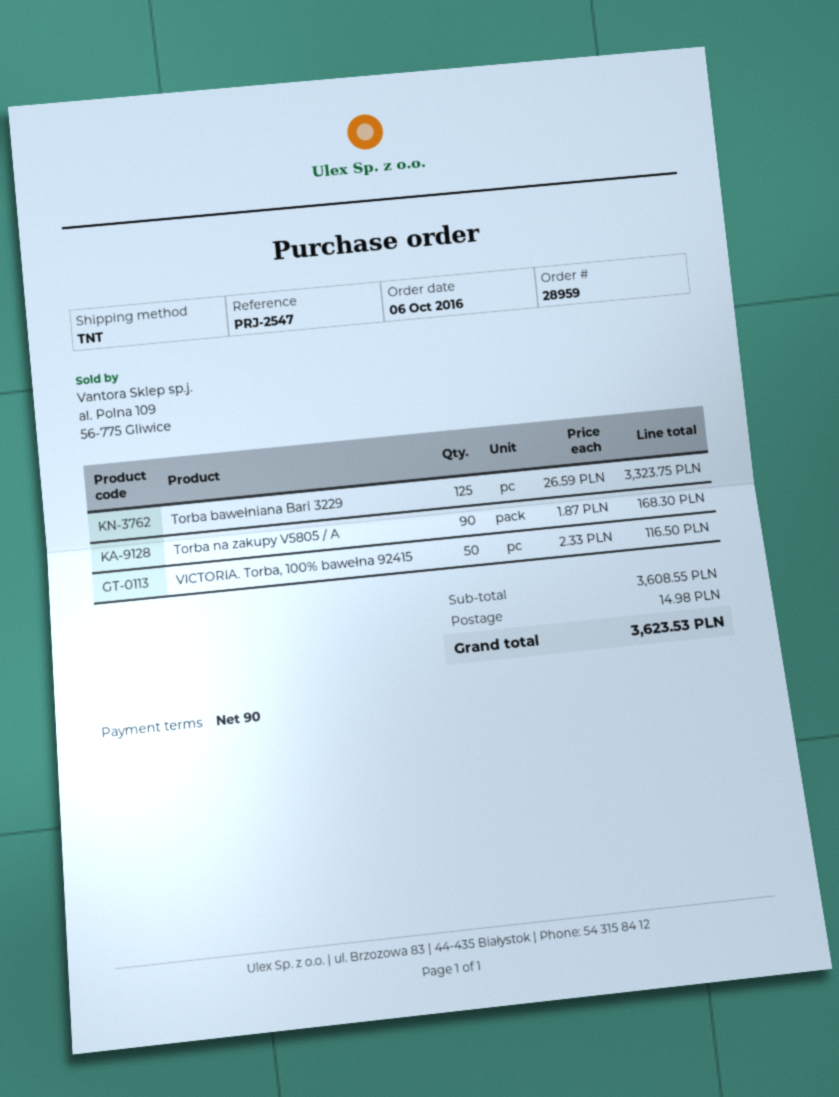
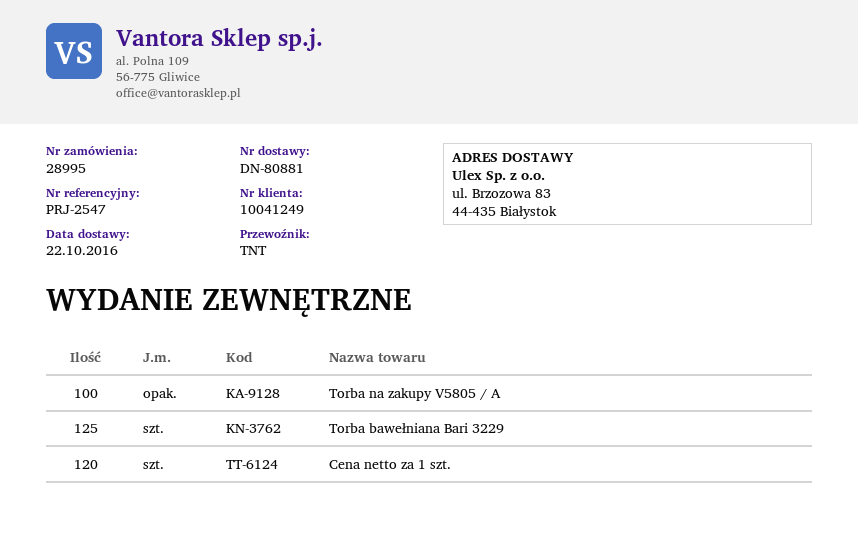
order number: 28959 -> 28995
Torba na zakupy V5805 / A: 90 -> 100
VICTORIA. Torba, 100% bawełna 92415: 50 -> none
Cena netto za 1 szt.: none -> 120

